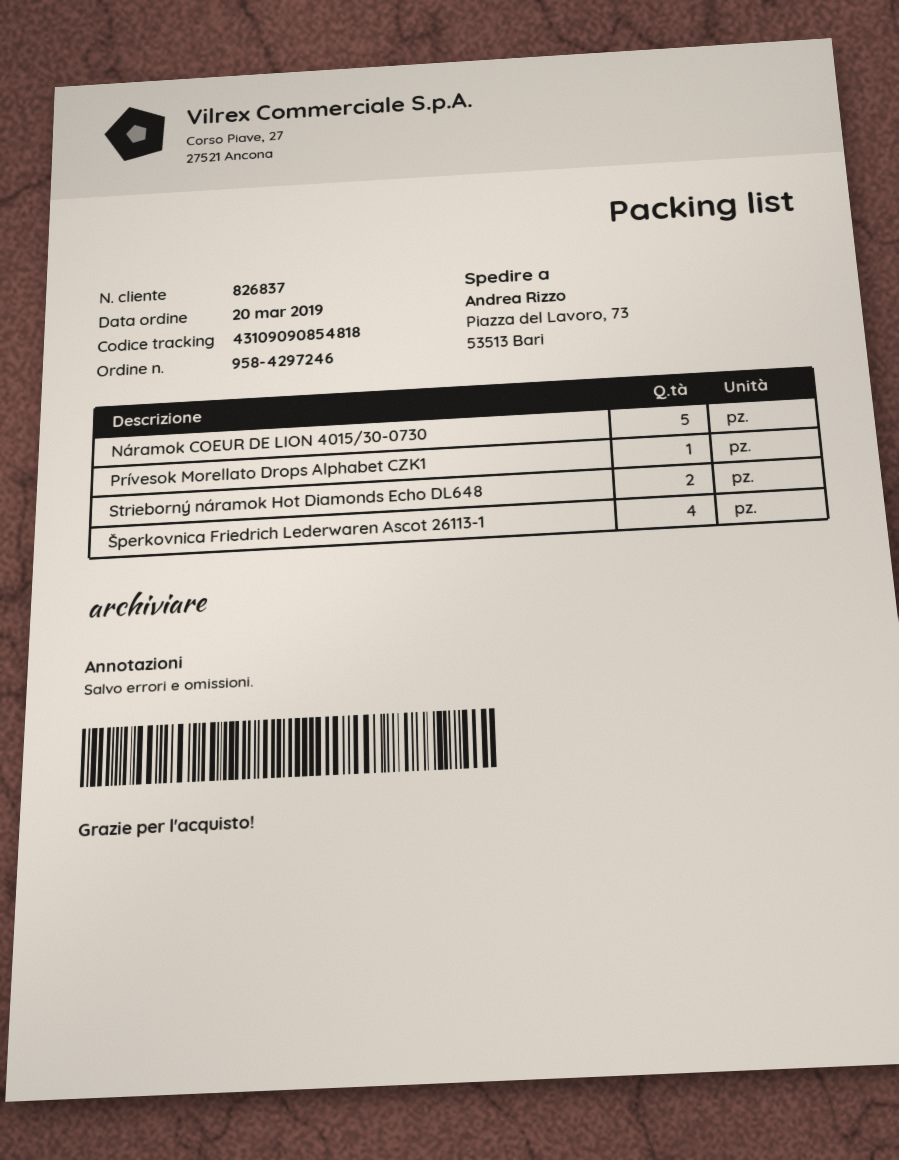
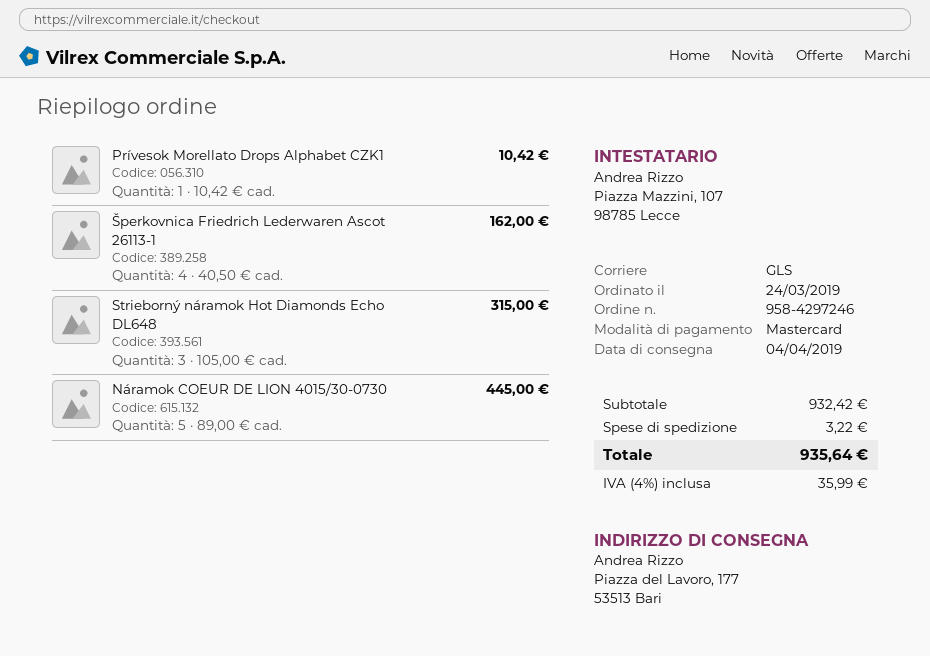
order date: 2019-03-20 -> 2019-03-24
ship to: Piazza del Lavoro, 73, 53513 Bari -> Piazza del Lavoro, 177, 53513 Bari
Strieborný náramok Hot Diamonds Echo DL648: 2 -> 3

